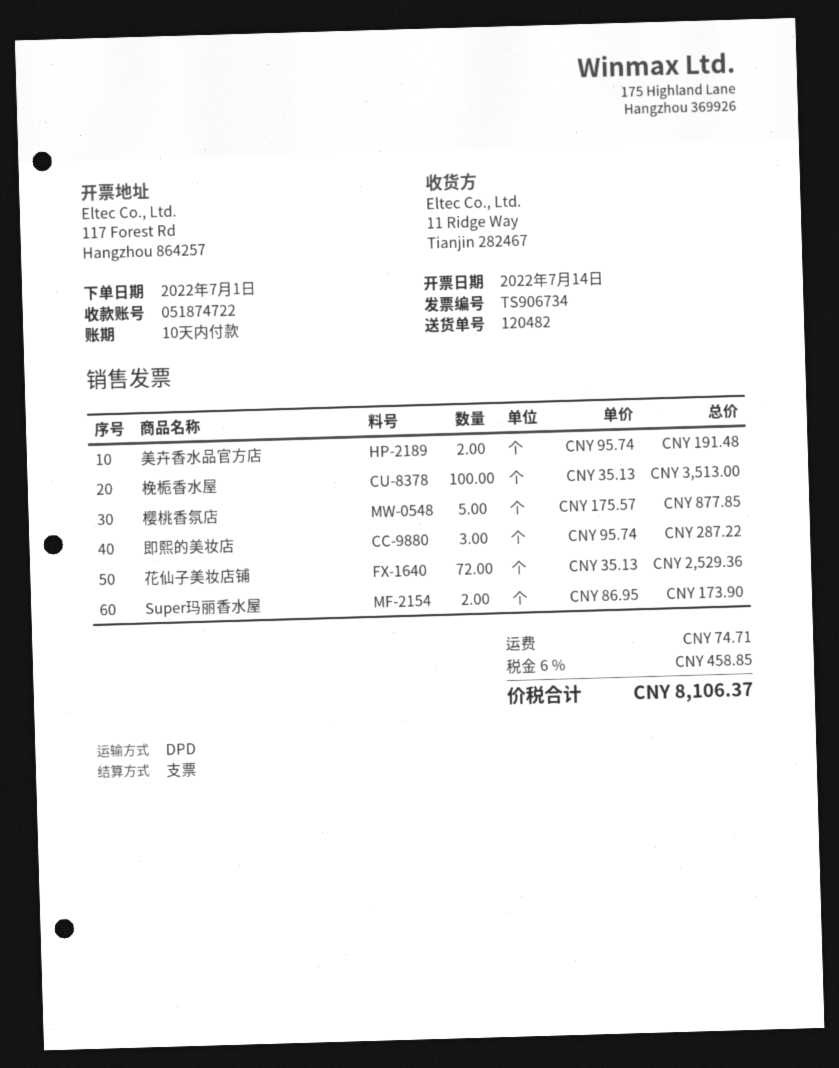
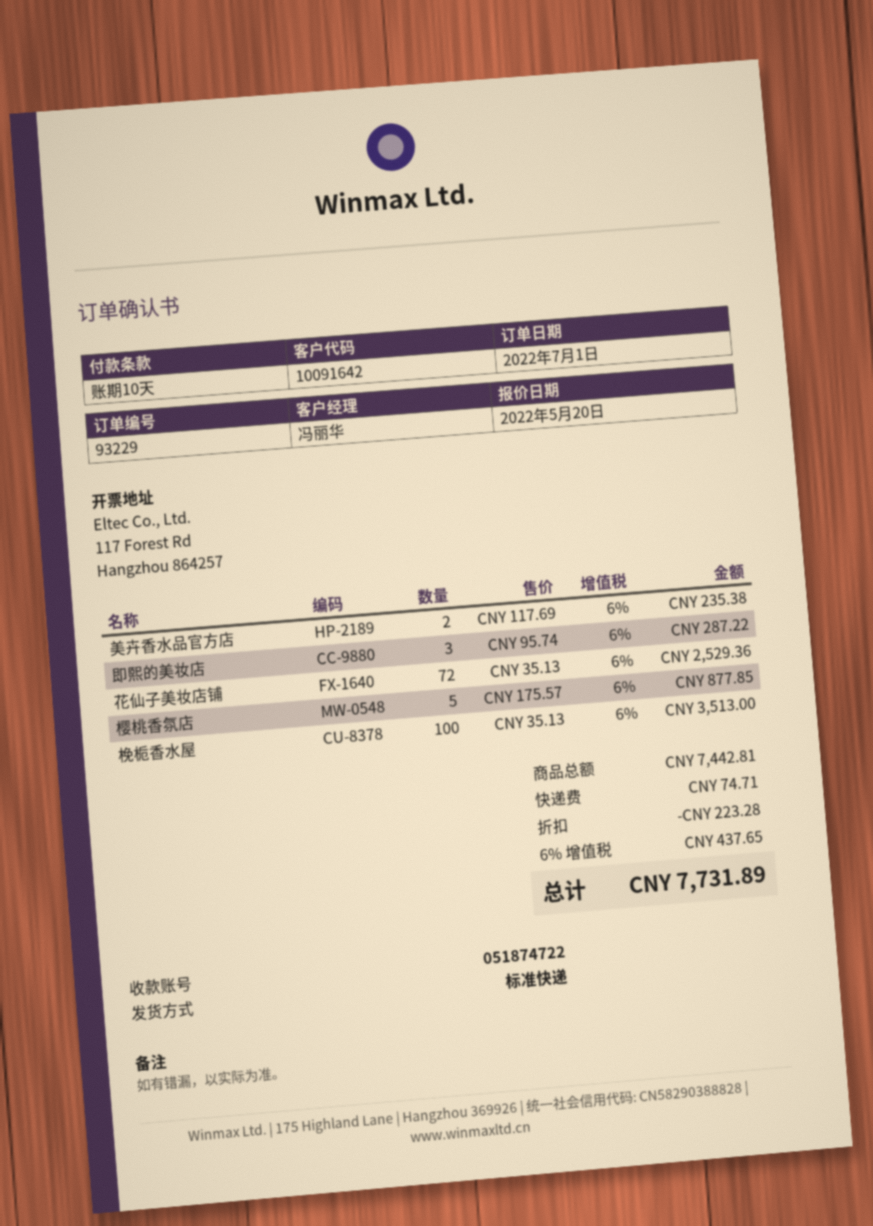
shipping method: DPD -> standard
美卉香水品官方店: 2 x 95.74 = 191.48 -> 2 x 117.69 = 235.38
Super玛丽香水屋: 2 x 86.95 = 173.90 -> none
discount: none -> 223.28
tax: 6% = 458.85 -> 6% = 437.65
total: 8106.37 -> 7731.89

